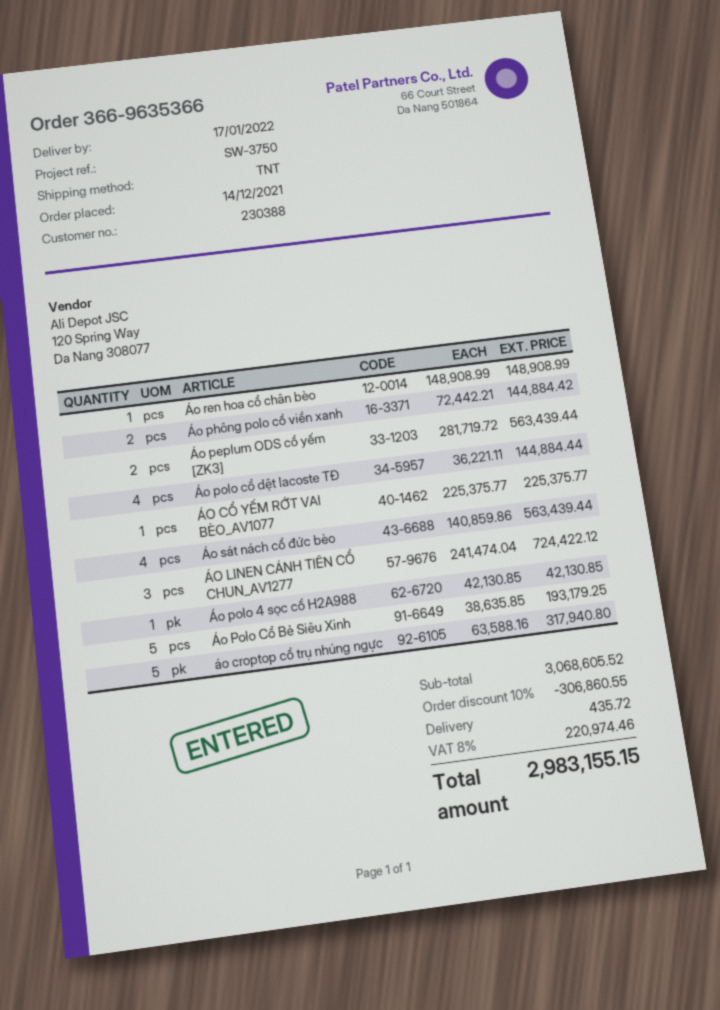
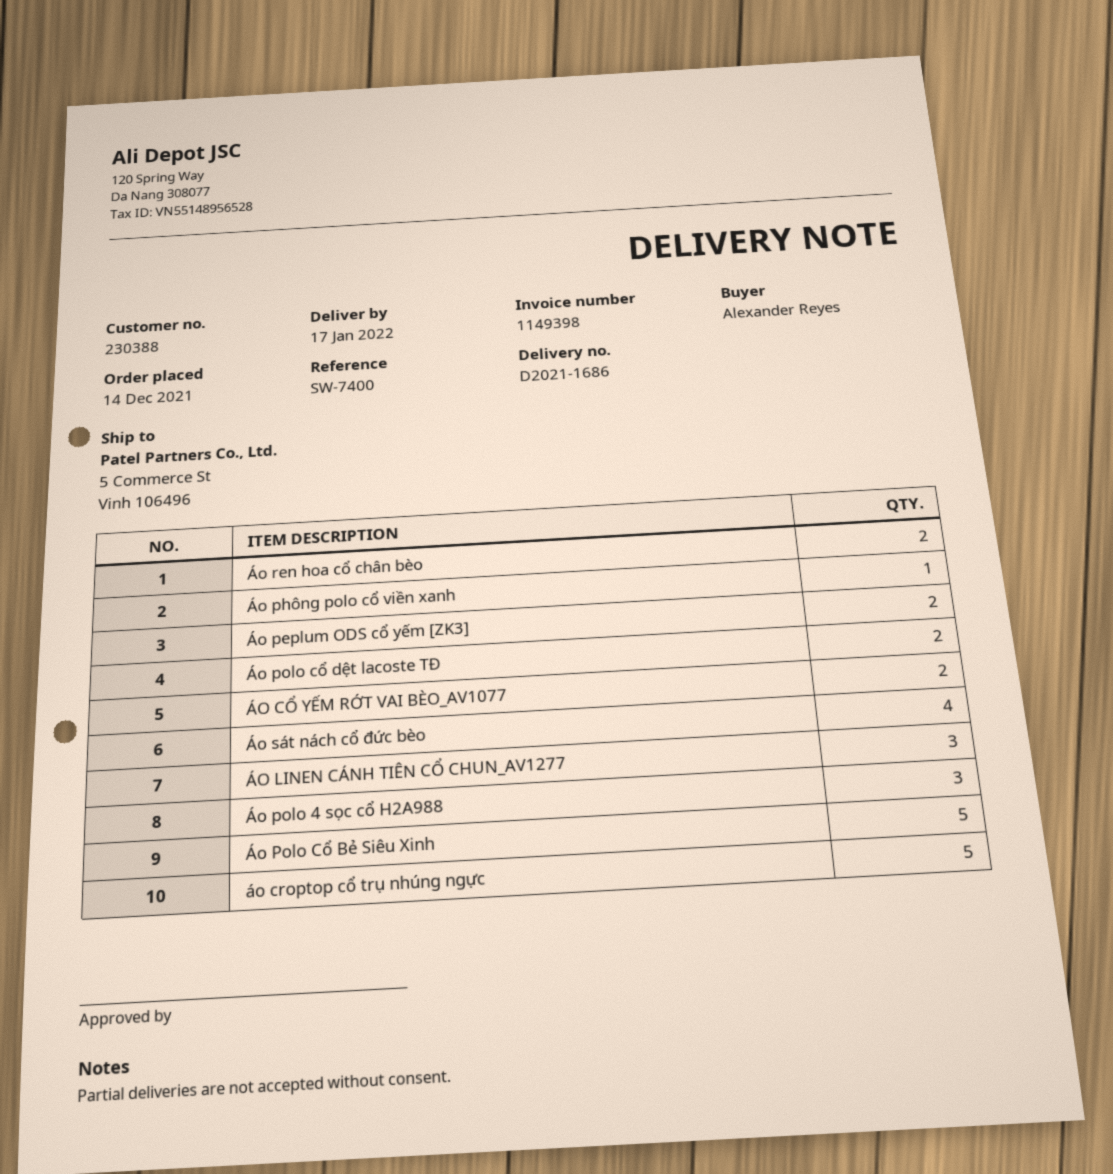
reference: SW-3750 -> SW-7400
Áo ren hoa cổ chân bèo: 1 -> 2
Áo phông polo cổ viền xanh: 2 -> 1
Áo polo cổ dệt lacoste TĐ: 4 -> 2
ÁO CỔ YẾM RỚT VAI BÈO_AV1077: 1 -> 2
Áo polo 4 sọc cổ H2A988: 1 -> 3

